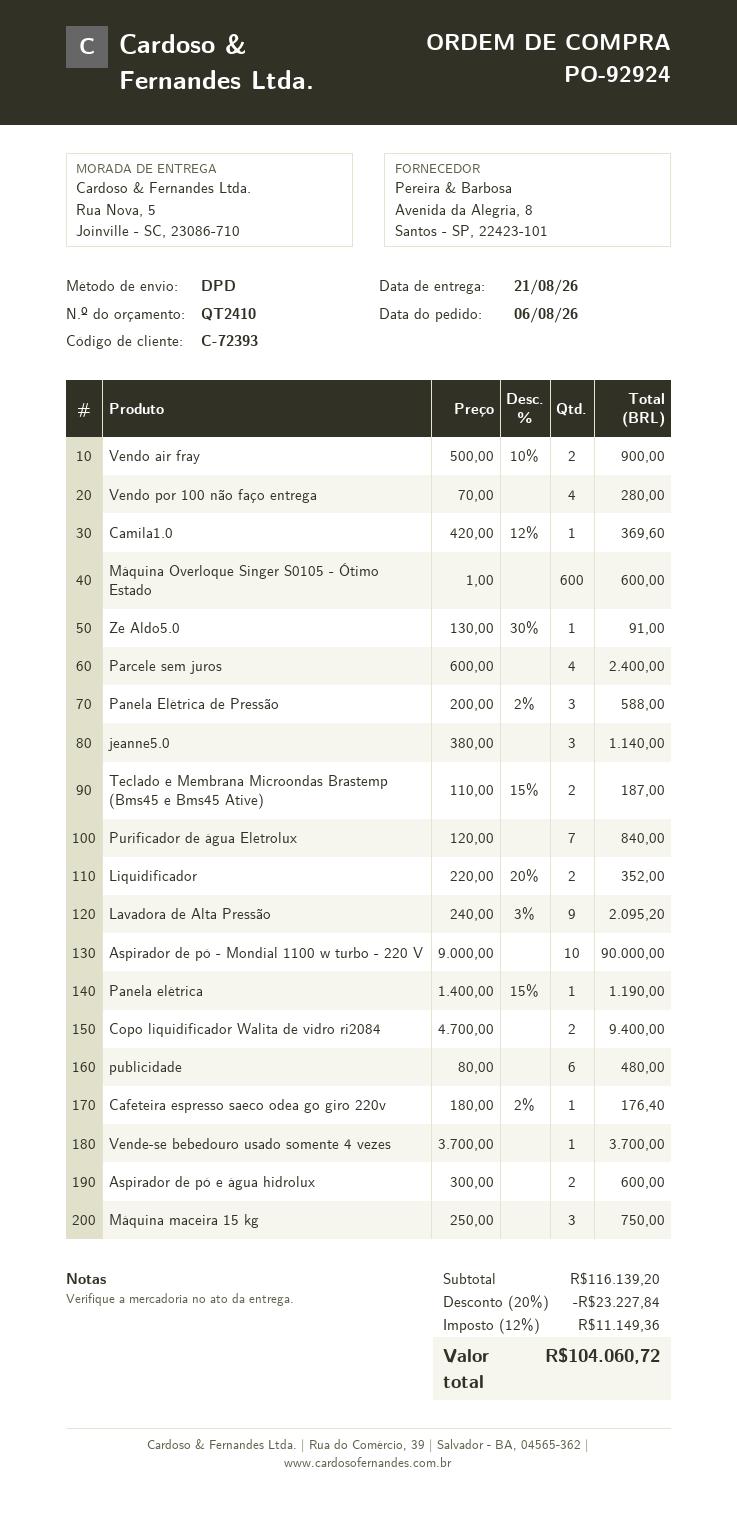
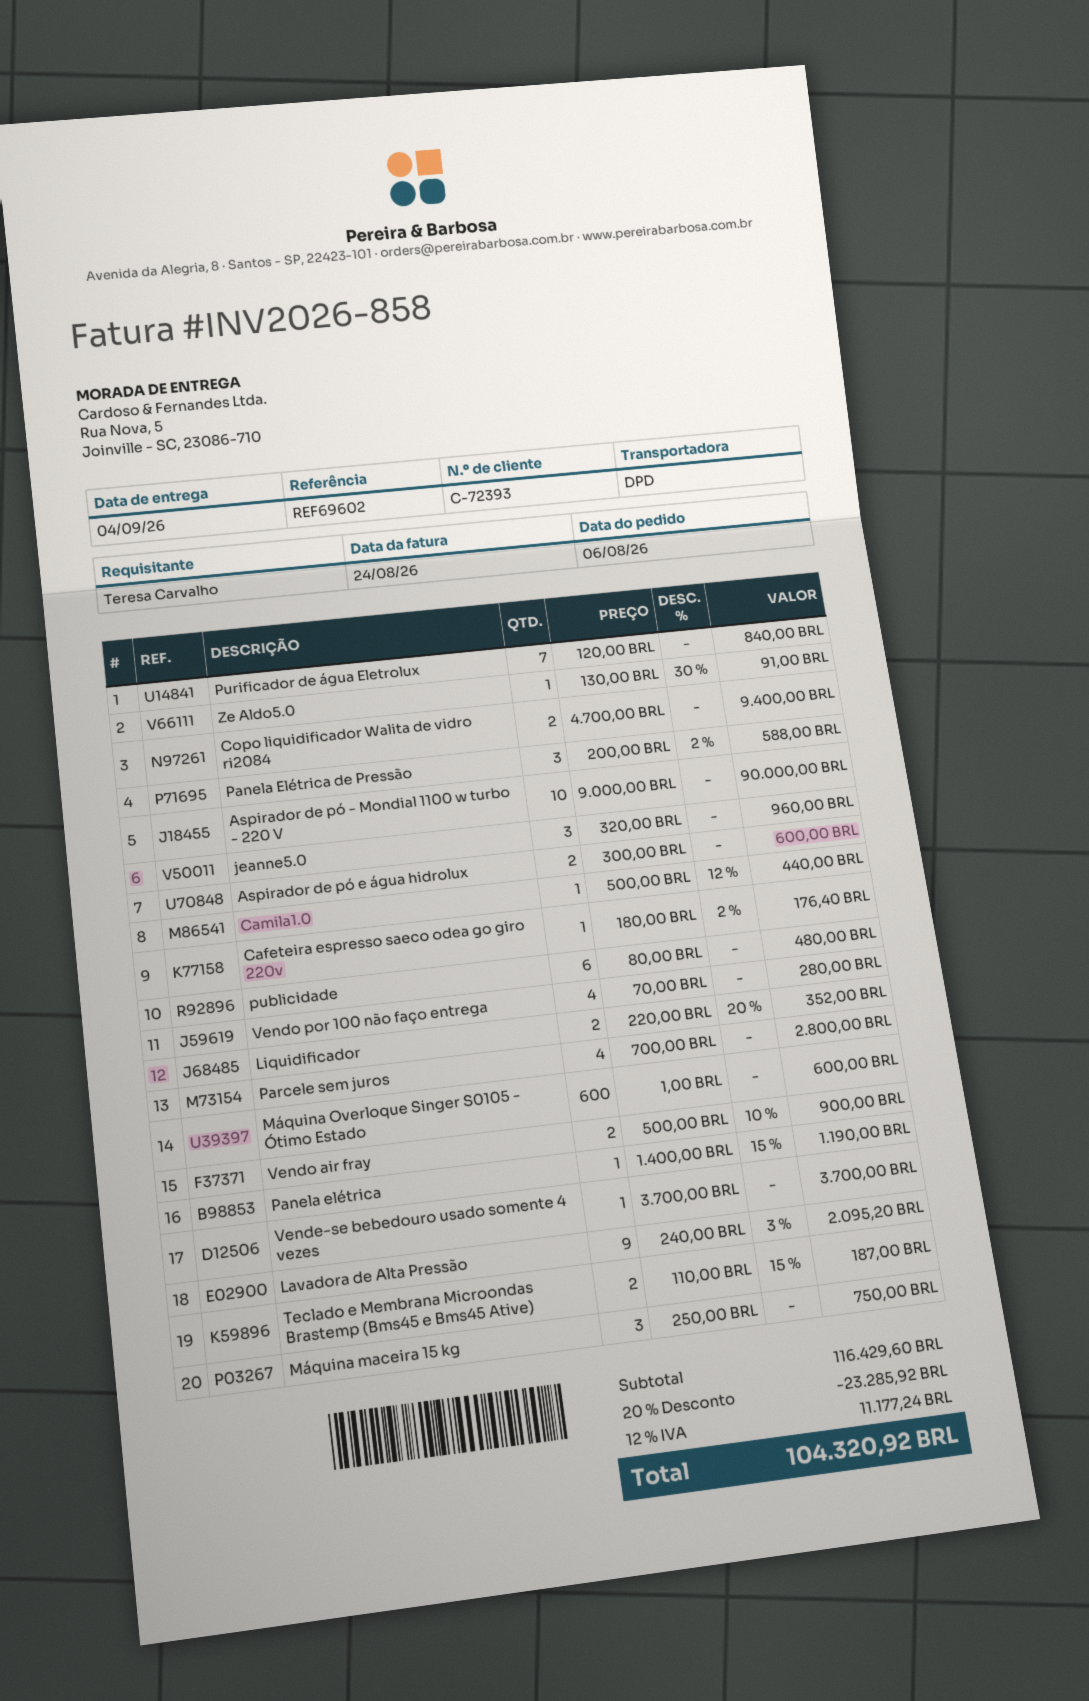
delivery date: 2026-08-21 -> 2026-09-04
Camila1.0: 1 x 420.00 - 12% = 369.60 -> 1 x 500.00 - 12% = 440.00
Parcele sem juros: 4 x 600.00 = 2400.00 -> 4 x 700.00 = 2800.00
jeanne5.0: 3 x 380.00 = 1140.00 -> 3 x 320.00 = 960.00
subtotal: 116139.20 -> 116429.60
discount: 20% = 23227.84 -> 20% = 23285.92
tax: 12% = 11149.36 -> 12% = 11177.24
total: 104060.72 -> 104320.92

